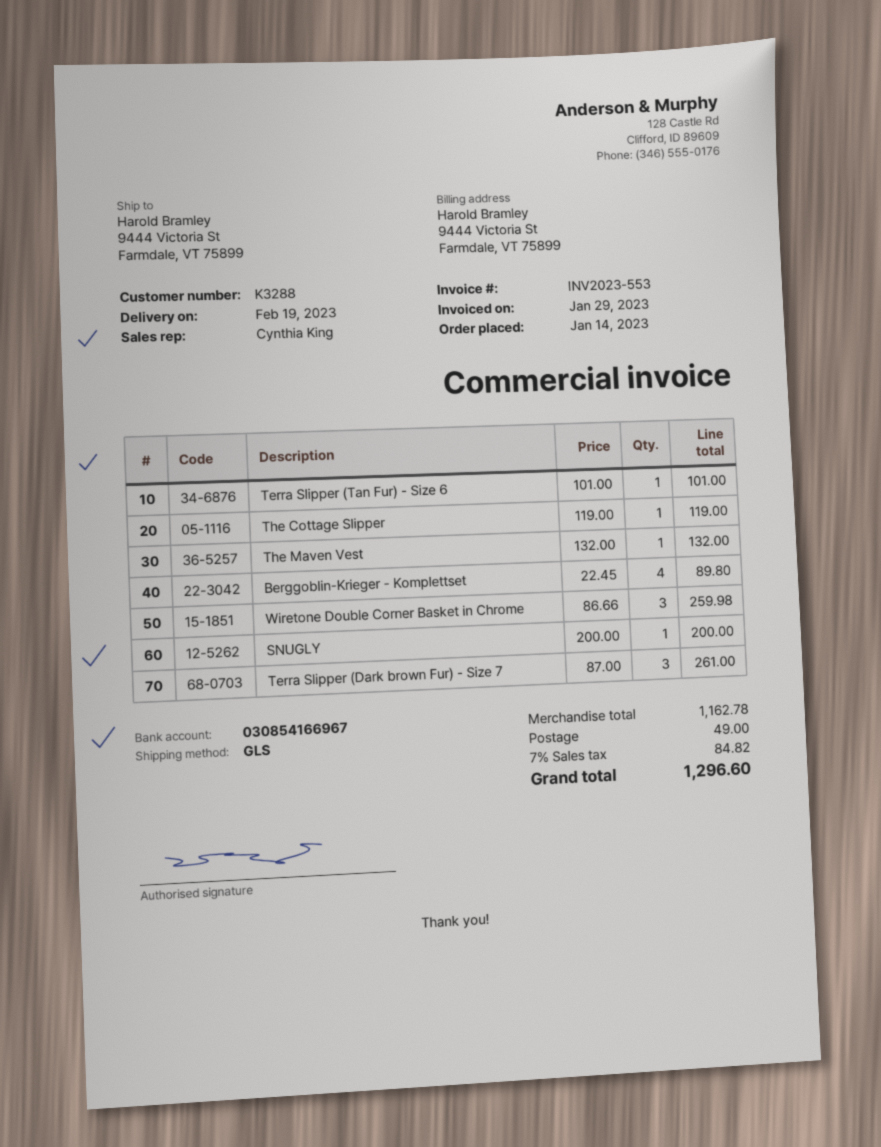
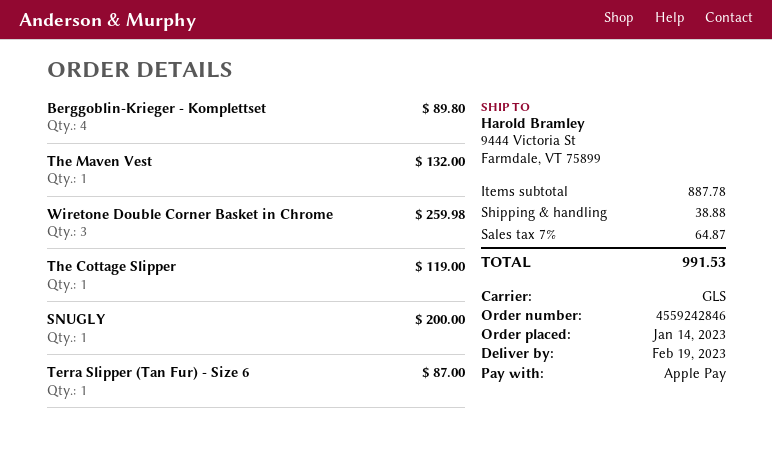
Terra Slipper (Tan Fur) - Size 6: 1 for 101.00 -> 1 for 87.00
Terra Slipper (Dark brown Fur) - Size 7: 3 for 261.00 -> none
subtotal: 1162.78 -> 887.78
shipping: 49.00 -> 38.88
tax: 7% = 84.82 -> 7% = 64.87
total: 1296.60 -> 991.53

